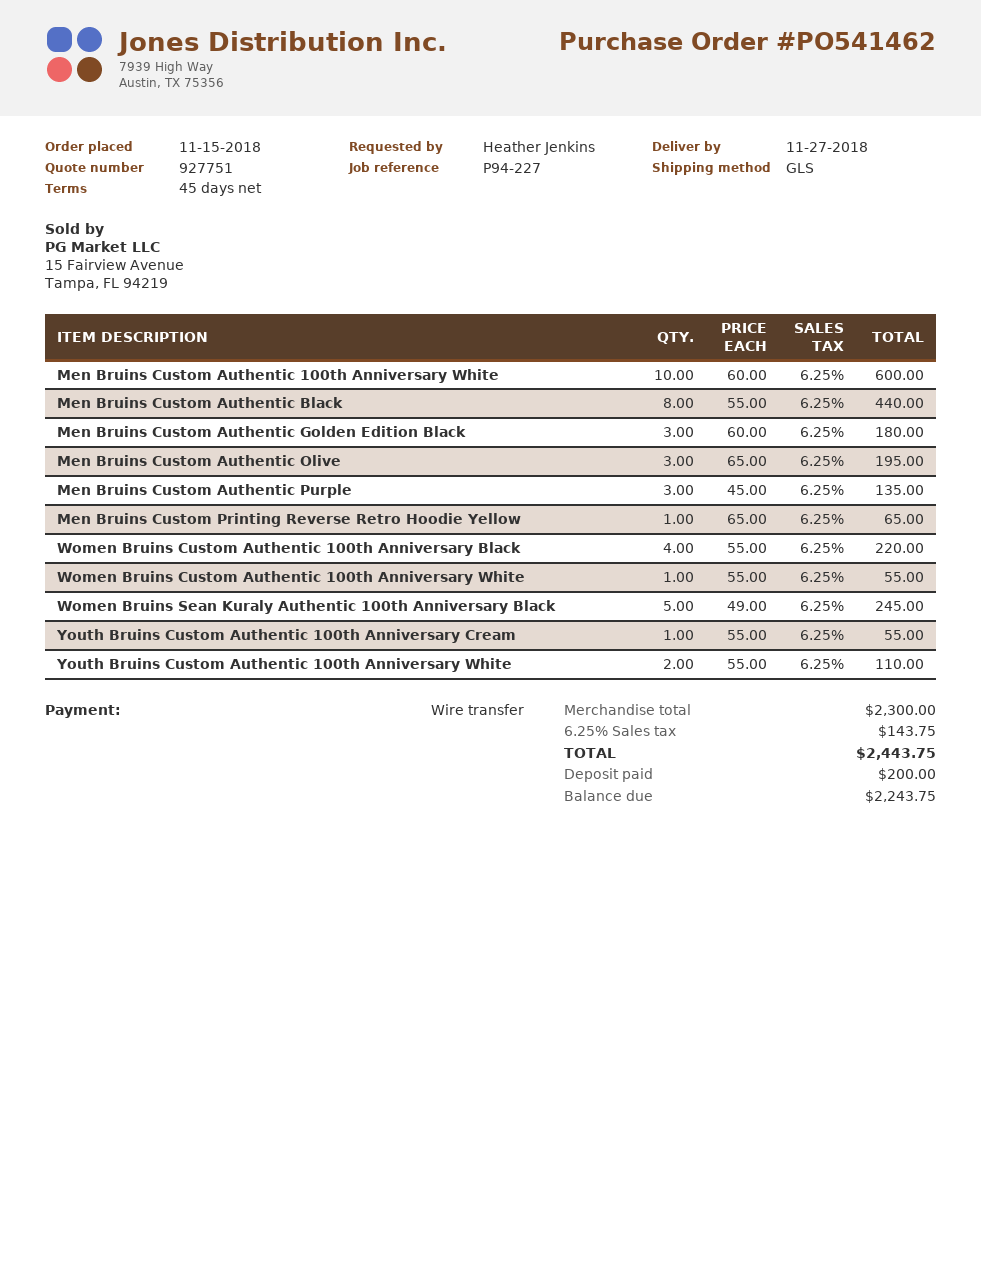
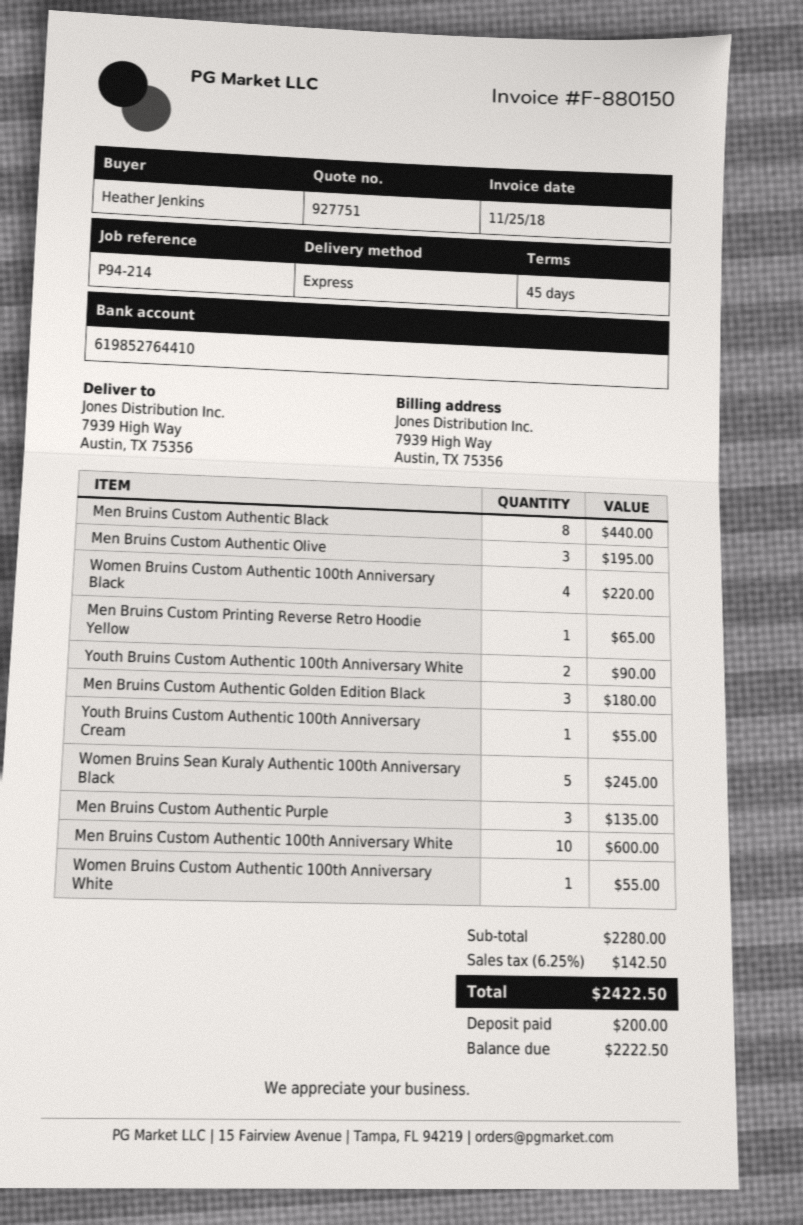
reference: P94-227 -> P94-214
shipping method: GLS -> express
Youth Bruins Custom Authentic 100th Anniversary White: 2 for 110.00 -> 2 for 90.00
subtotal: 2300.00 -> 2280.00
tax: 6.25% = 143.75 -> 6.25% = 142.50
total: 2443.75 -> 2422.50
balance: 2243.75 -> 2222.50

